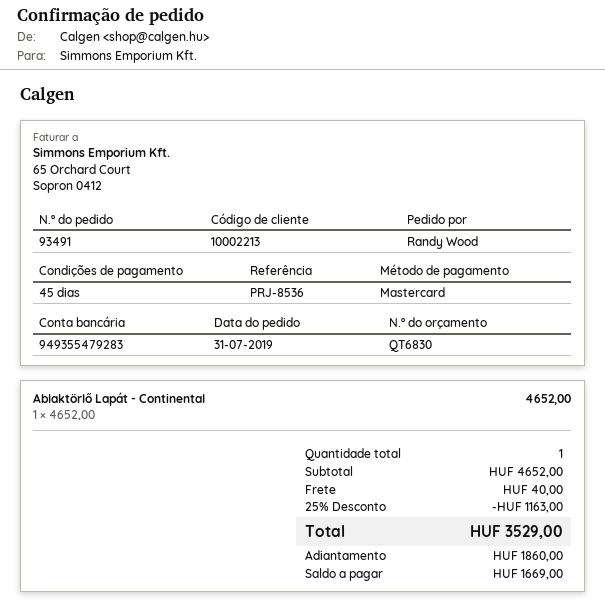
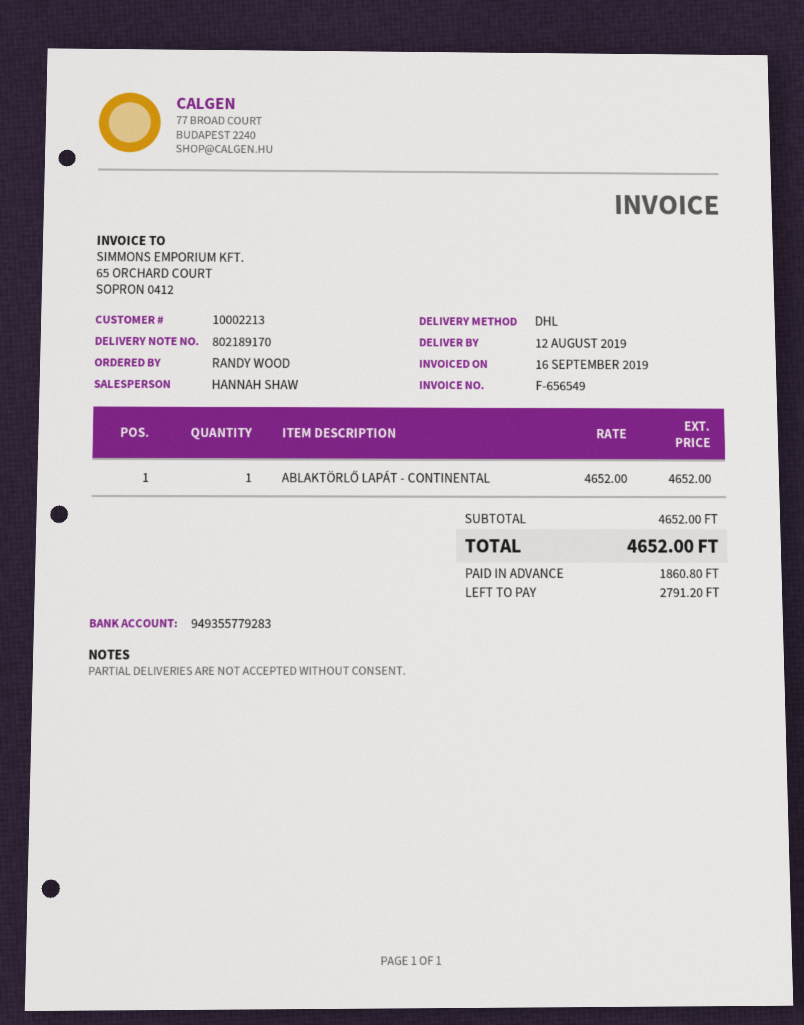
bank account: 949355479283 -> 949355779283
discount: 25% = 1163.00 -> none
shipping: 40.00 -> none
total: 3529.00 -> 4652.00
deposit: 1860.00 -> 1860.80
balance: 1669.00 -> 2791.20

